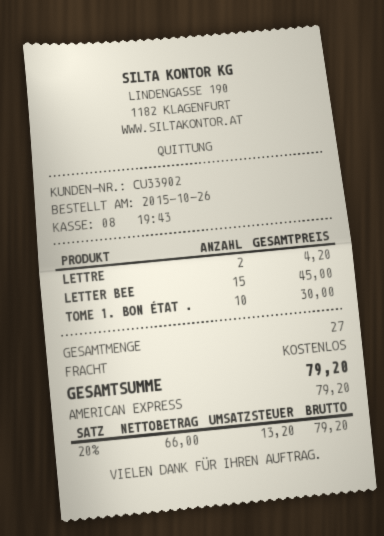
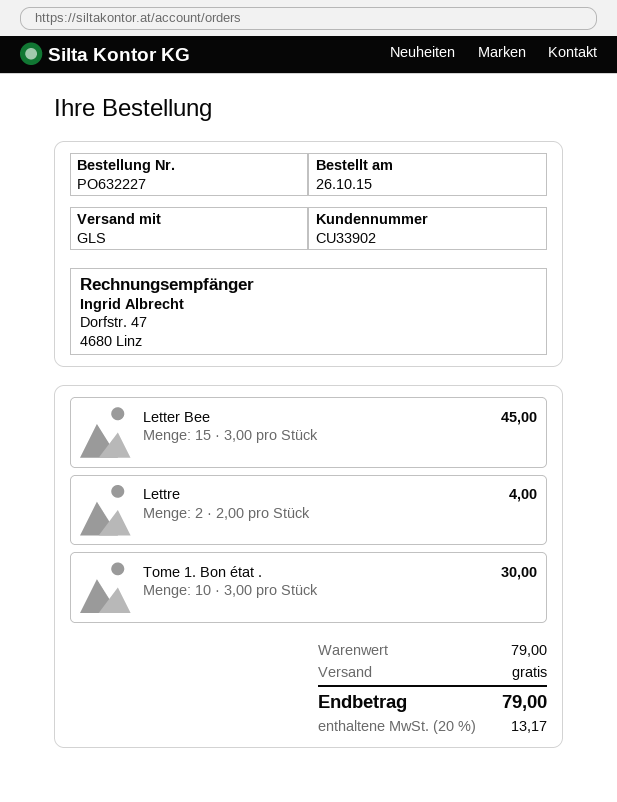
LETTRE: 2 for 4.20 -> 2 for 4.00
tax: 20% = 13.20 -> 20% = 13.17
total: 79.20 -> 79.00

